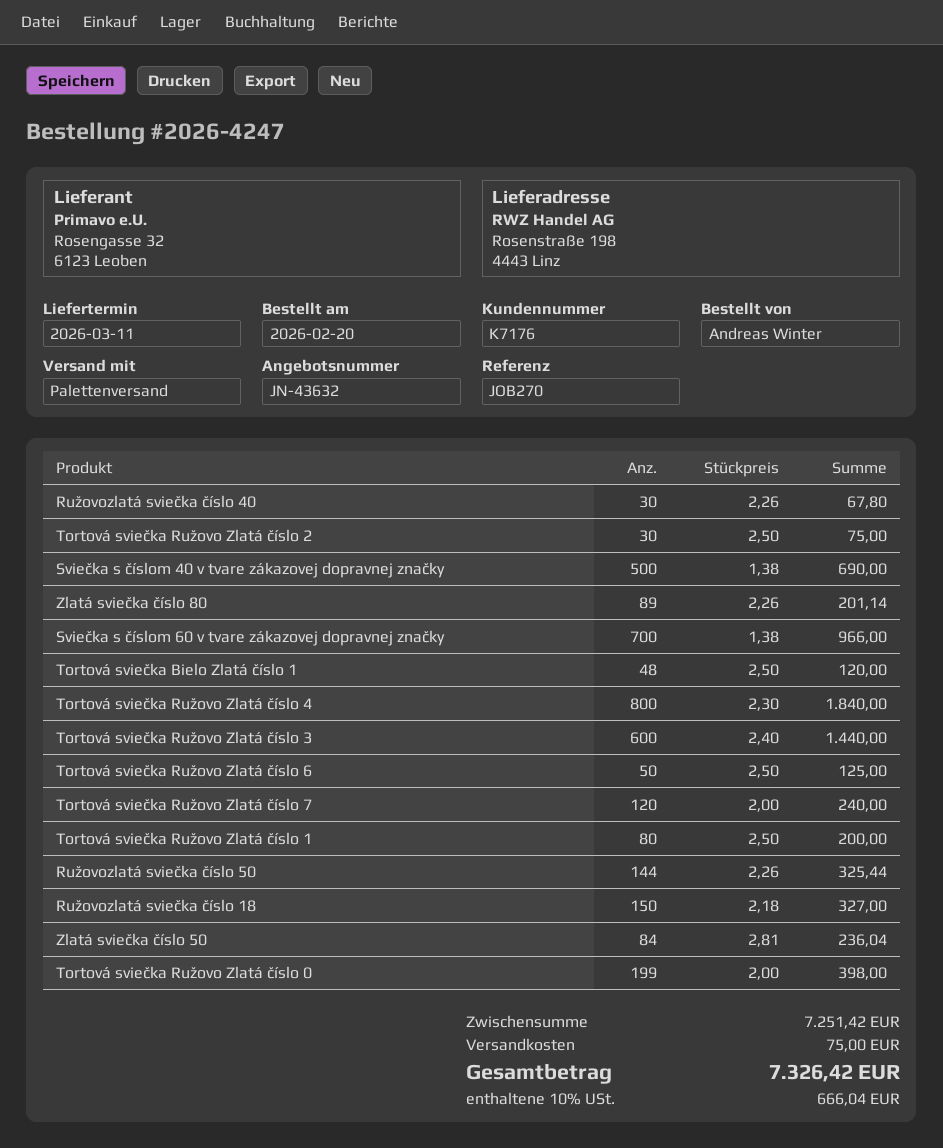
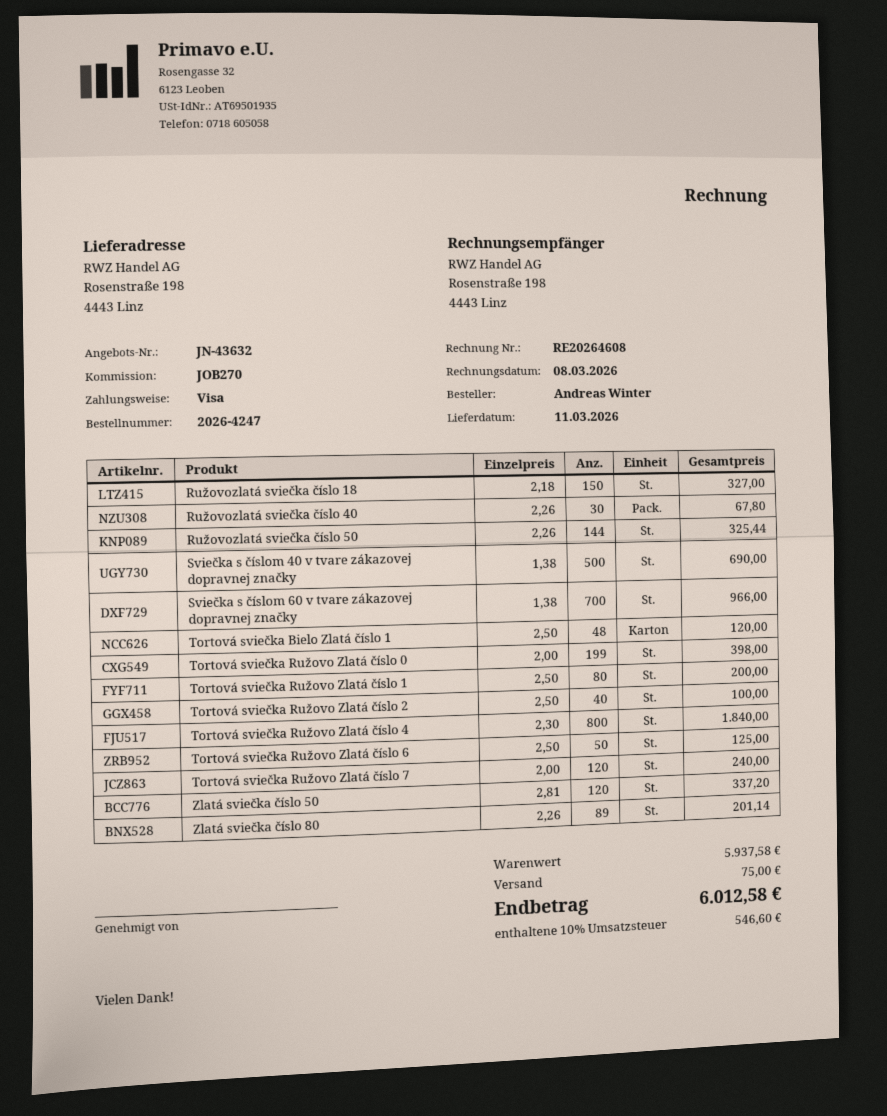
Tortová sviečka Ružovo Zlatá číslo 2: 30 x 2.50 = 75.00 -> 40 x 2.50 = 100.00
Tortová sviečka Ružovo Zlatá číslo 3: 600 x 2.40 = 1440.00 -> none
Zlatá sviečka číslo 50: 84 x 2.81 = 236.04 -> 120 x 2.81 = 337.20
subtotal: 7251.42 -> 5937.58
tax: 10% = 666.04 -> 10% = 546.60
total: 7326.42 -> 6012.58

